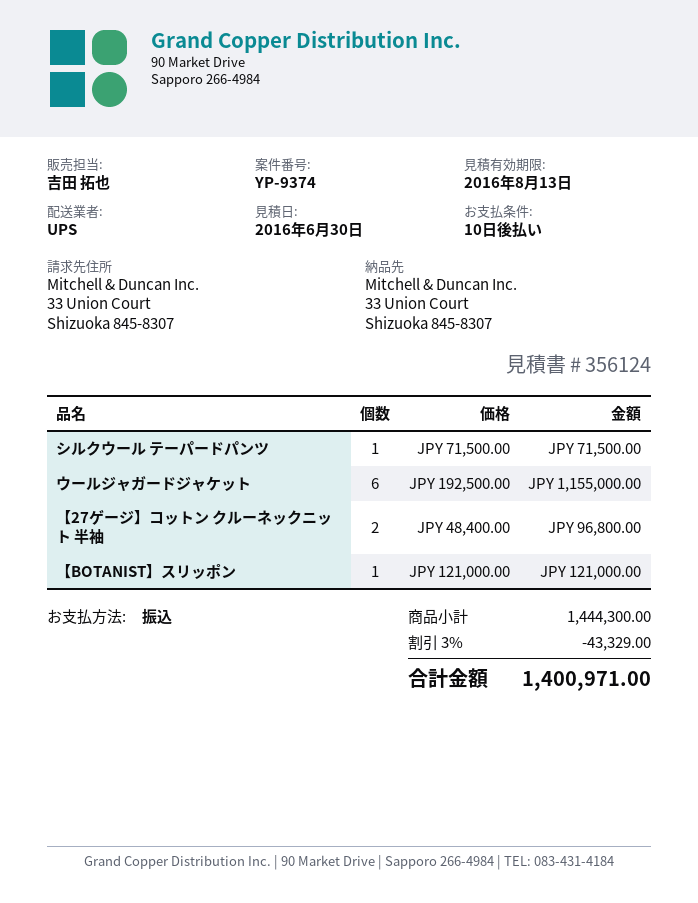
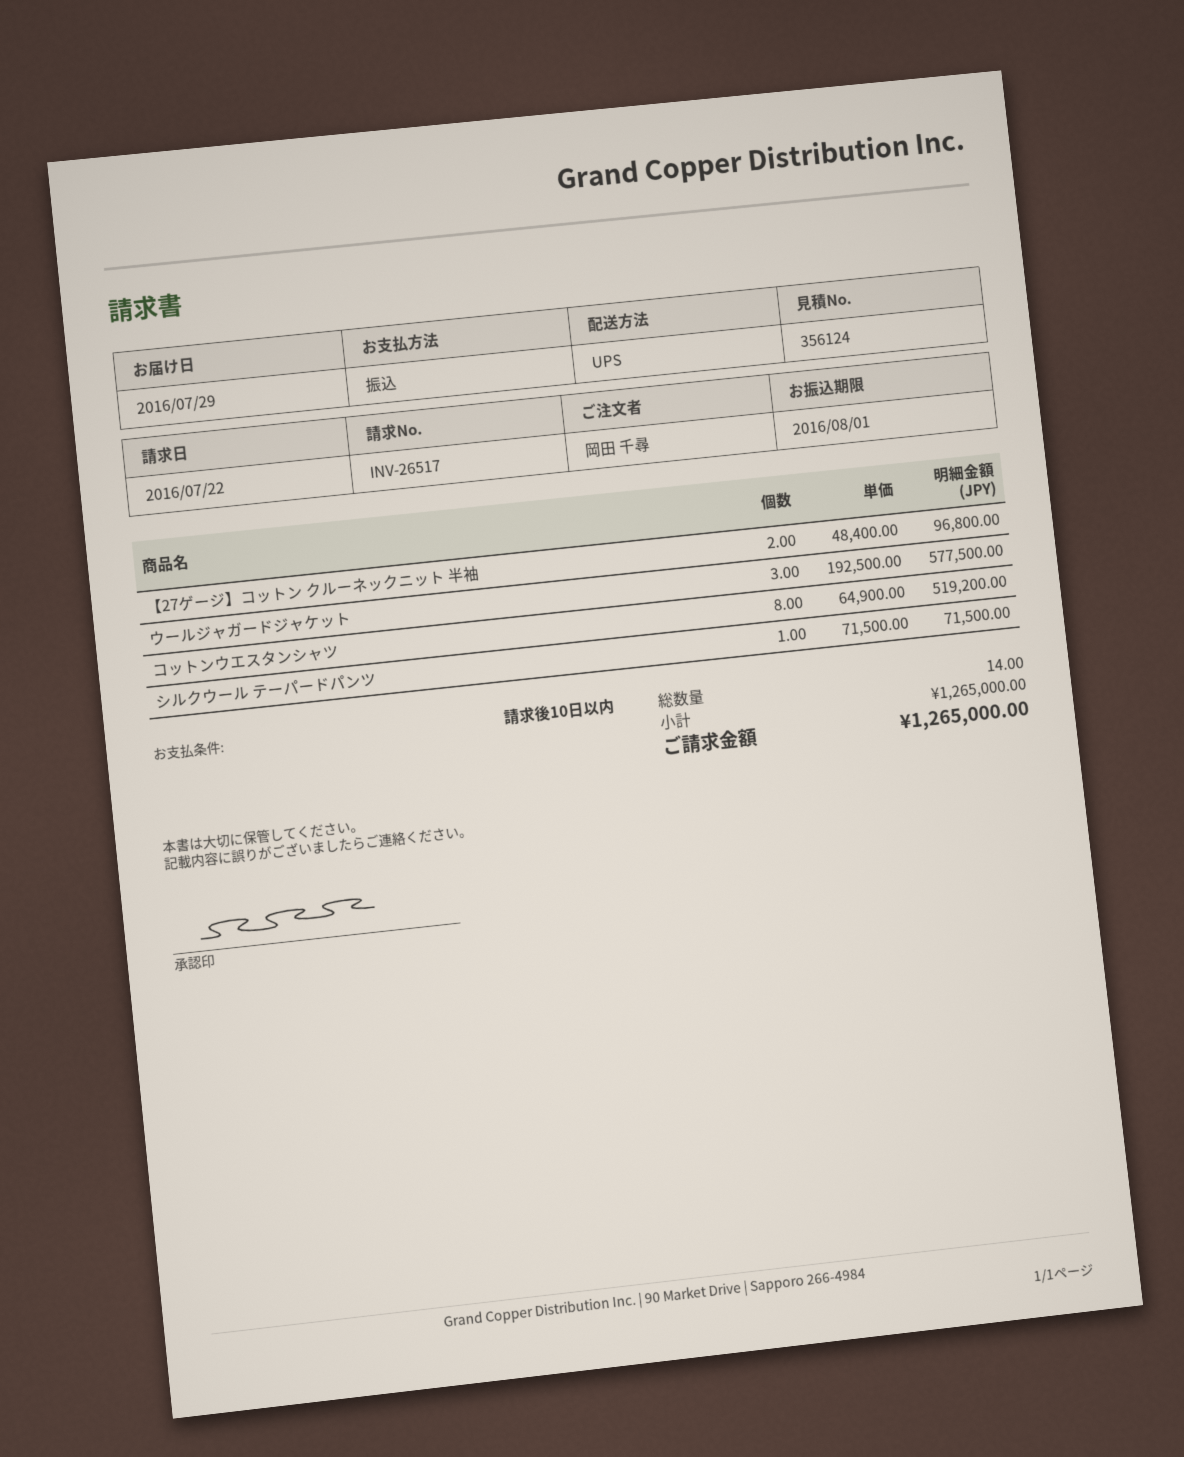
ウールジャガードジャケット: 6 x 192500.00 = 1155000.00 -> 3 x 192500.00 = 577500.00
【BOTANIST】スリッポン: 1 x 121000.00 = 121000.00 -> none
コットンウエスタンシャツ: none -> 8 x 64900.00 = 519200.00
subtotal: 1444300.00 -> 1265000.00
discount: 3% = 43329.00 -> none
total: 1400971.00 -> 1265000.00

